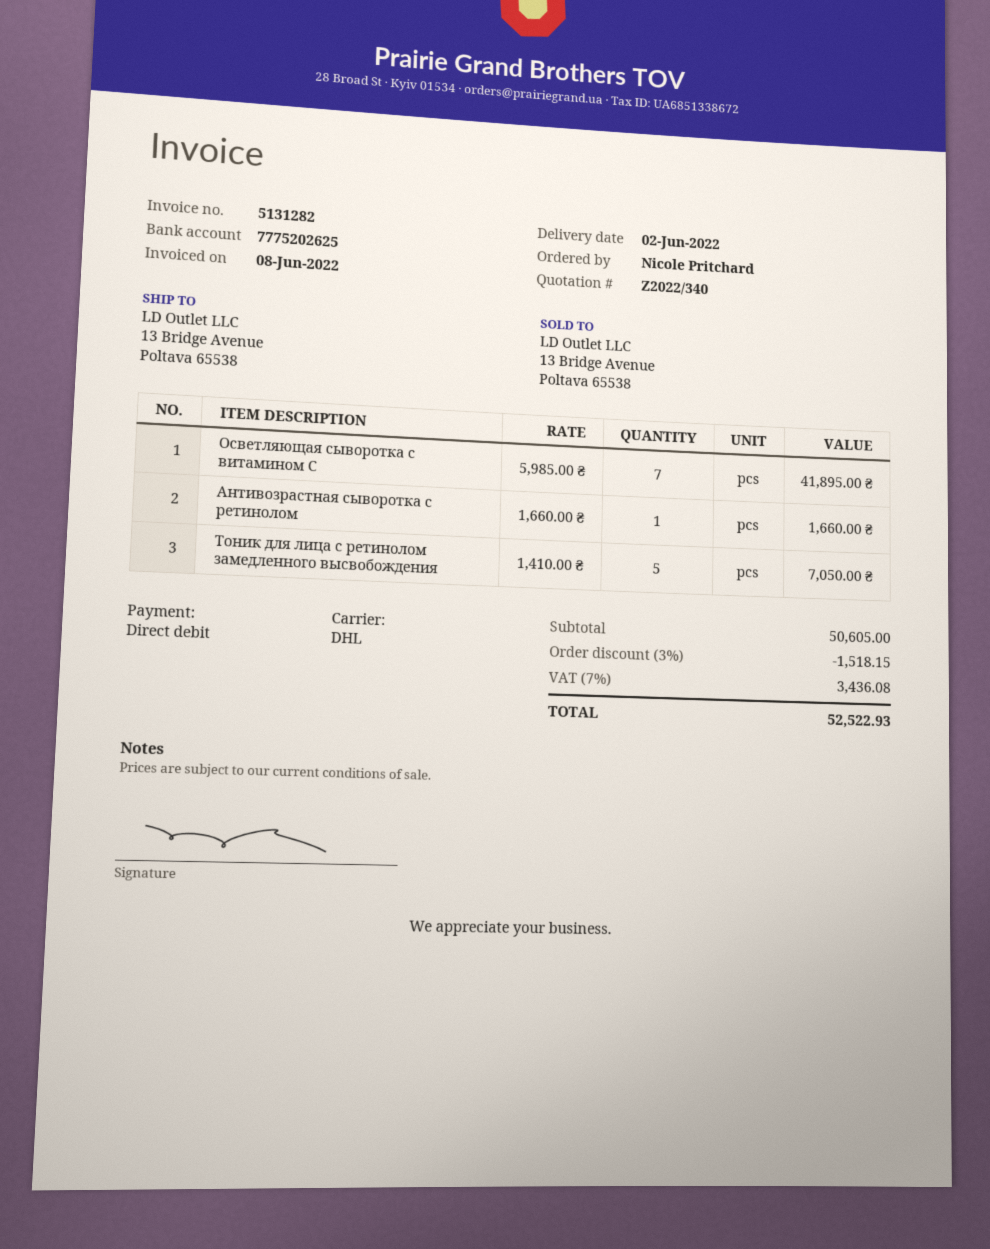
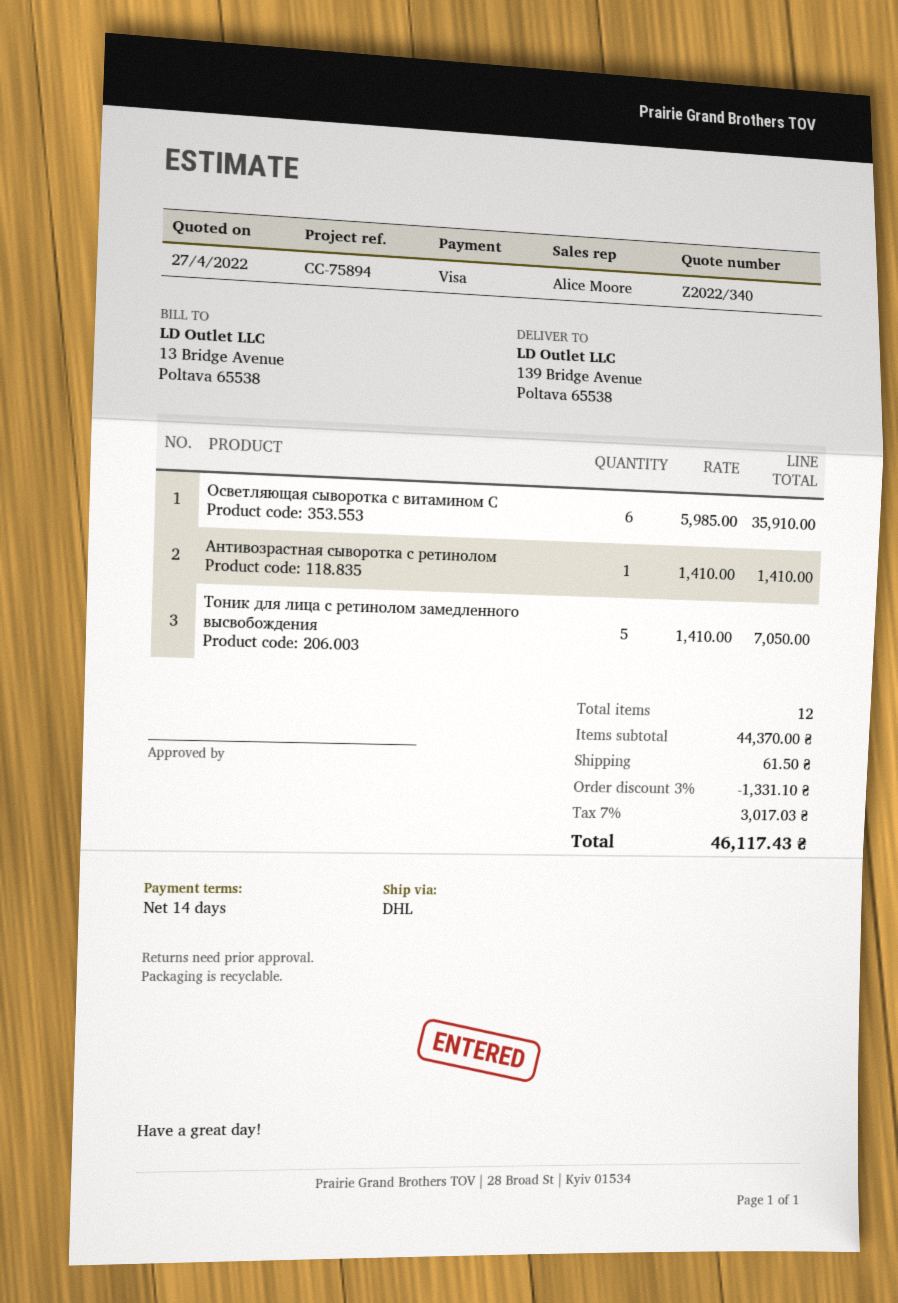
payment method: direct debit -> Visa
ship to: 13 Bridge Avenue, Poltava 65538 -> 139 Bridge Avenue, Poltava 65538
Осветляющая сыворотка с витамином С: 7 x 5985.00 = 41895.00 -> 6 x 5985.00 = 35910.00
Антивозрастная сыворотка с ретинолом: 1 x 1660.00 = 1660.00 -> 1 x 1410.00 = 1410.00
subtotal: 50605.00 -> 44370.00
discount: 3% = 1518.15 -> 3% = 1331.10
shipping: none -> 61.50
tax: 7% = 3436.08 -> 7% = 3017.03
total: 52522.93 -> 46117.43

